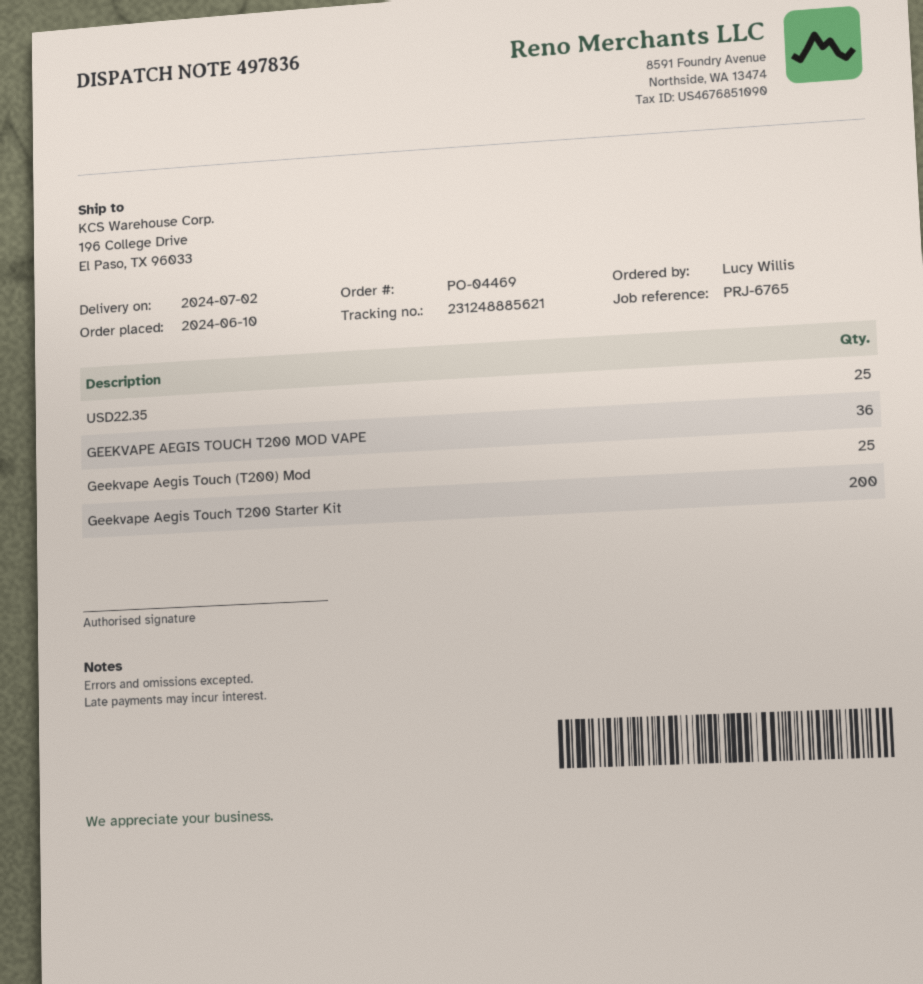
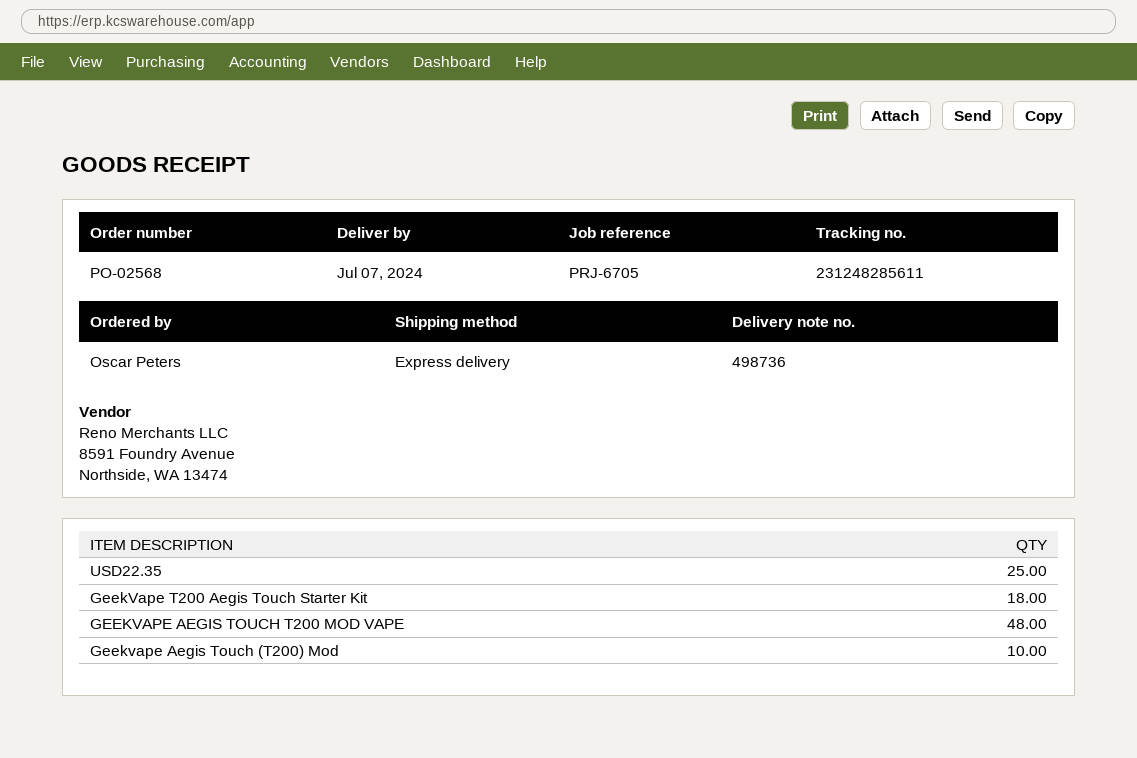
order number: PO-04469 -> PO-02568
delivery note number: 497836 -> 498736
delivery date: 2024-07-02 -> 2024-07-07
reference: PRJ-6765 -> PRJ-6705
ordered by: Lucy Willis -> Oscar Peters
tracking number: 231248885621 -> 231248285611
GEEKVAPE AEGIS TOUCH T200 MOD VAPE: 36 -> 48
Geekvape Aegis Touch (T200) Mod: 25 -> 10
Geekvape Aegis Touch T200 Starter Kit: 200 -> none
GeekVape T200 Aegis Touch Starter Kit: none -> 18

